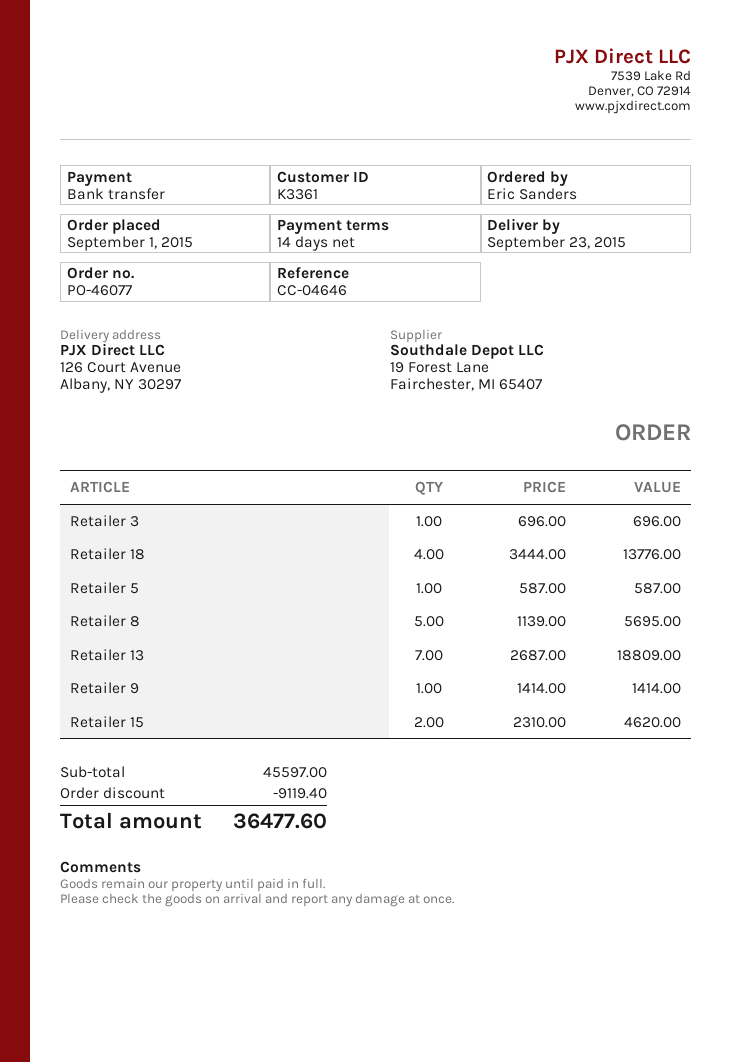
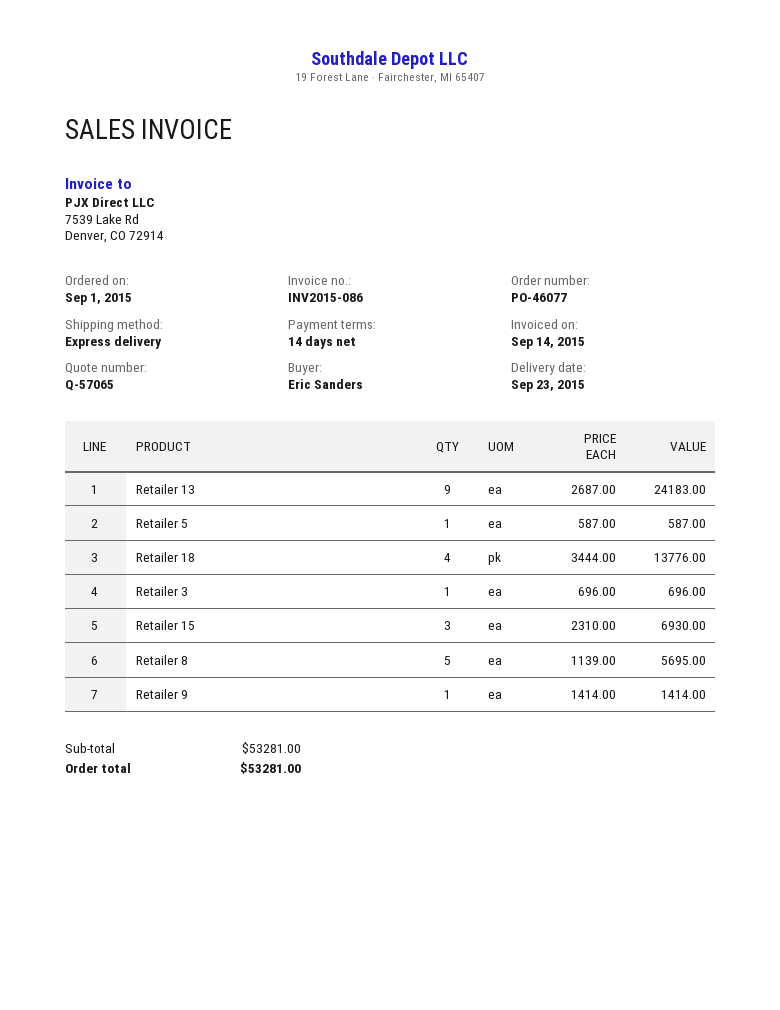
Retailer 13: 7 x 2687.00 = 18809.00 -> 9 x 2687.00 = 24183.00
Retailer 15: 2 x 2310.00 = 4620.00 -> 3 x 2310.00 = 6930.00
subtotal: 45597.00 -> 53281.00
discount: 9119.40 -> none
total: 36477.60 -> 53281.00

